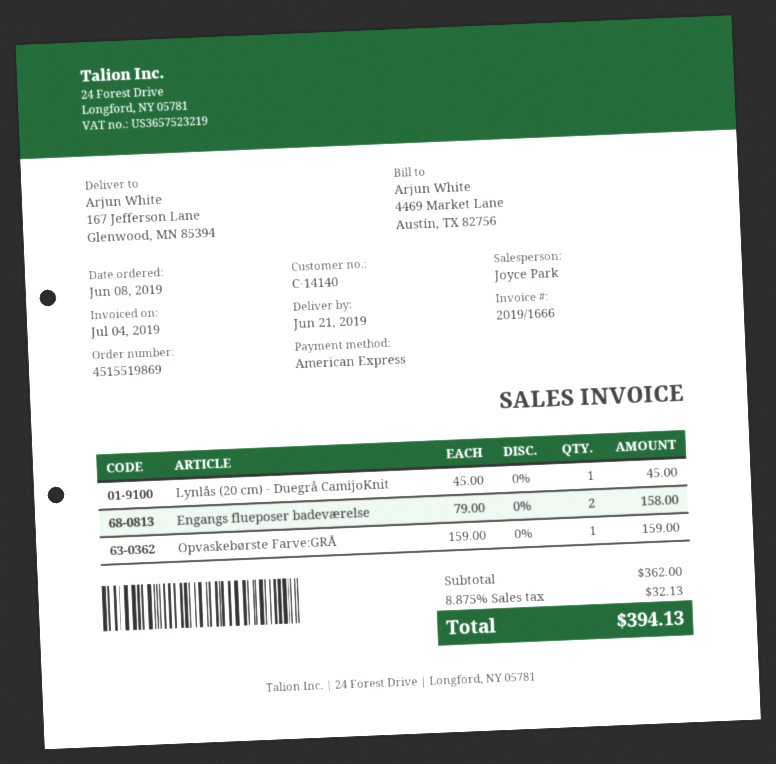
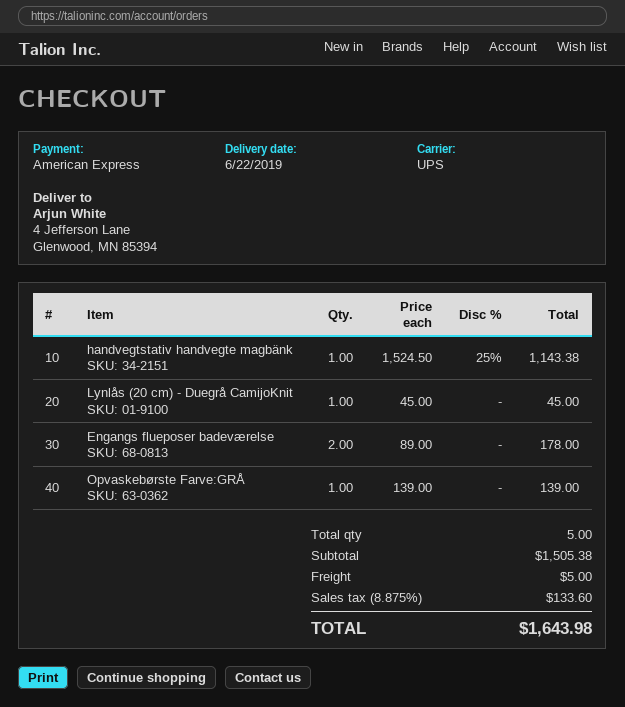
delivery date: 2019-06-21 -> 2019-06-22
ship to: 167 Jefferson Lane, Glenwood, MN 85394 -> 4 Jefferson Lane, Glenwood, MN 85394
Engangs flueposer badeværelse: 2 x 79.00 = 158.00 -> 2 x 89.00 = 178.00
Opvaskebørste Farve:GRÅ: 1 x 159.00 = 159.00 -> 1 x 139.00 = 139.00
handvegtstativ handvegte magbänk: none -> 1 x 1524.50 - 25% = 1143.38
subtotal: 362.00 -> 1505.38
shipping: none -> 5.00
tax: 8.875% = 32.13 -> 8.875% = 133.60
total: 394.13 -> 1643.98

